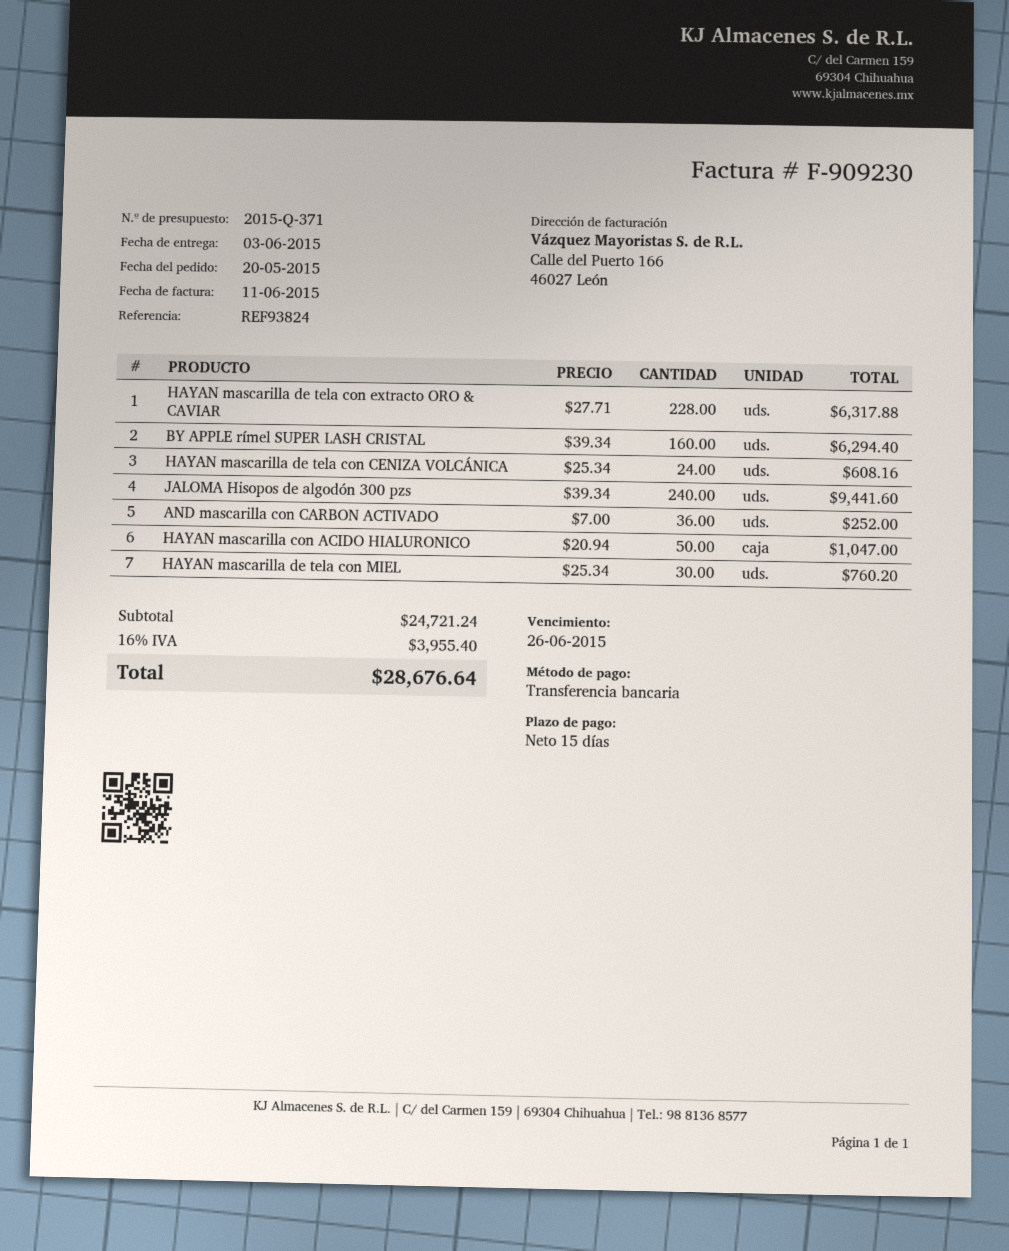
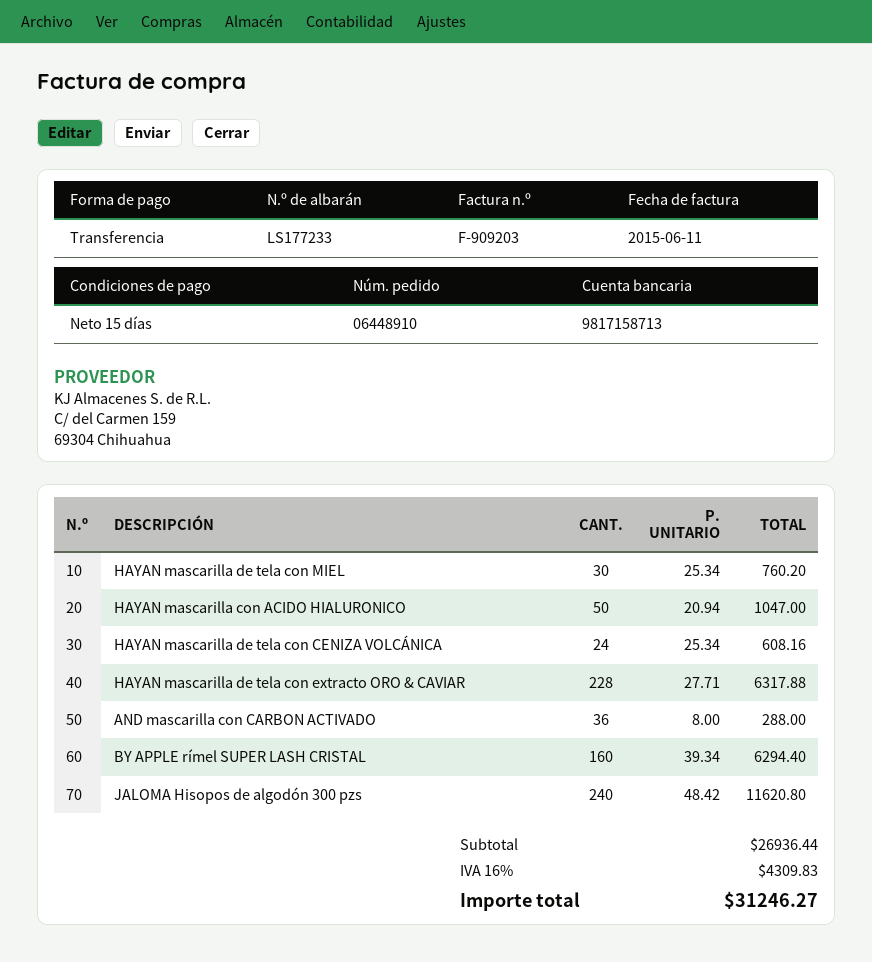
invoice number: F-909230 -> F-909203
JALOMA Hisopos de algodón 300 pzs: 240 x 39.34 = 9441.60 -> 240 x 48.42 = 11620.80
AND mascarilla con CARBON ACTIVADO: 36 x 7.00 = 252.00 -> 36 x 8.00 = 288.00
subtotal: 24721.24 -> 26936.44
tax: 16% = 3955.40 -> 16% = 4309.83
total: 28676.64 -> 31246.27

